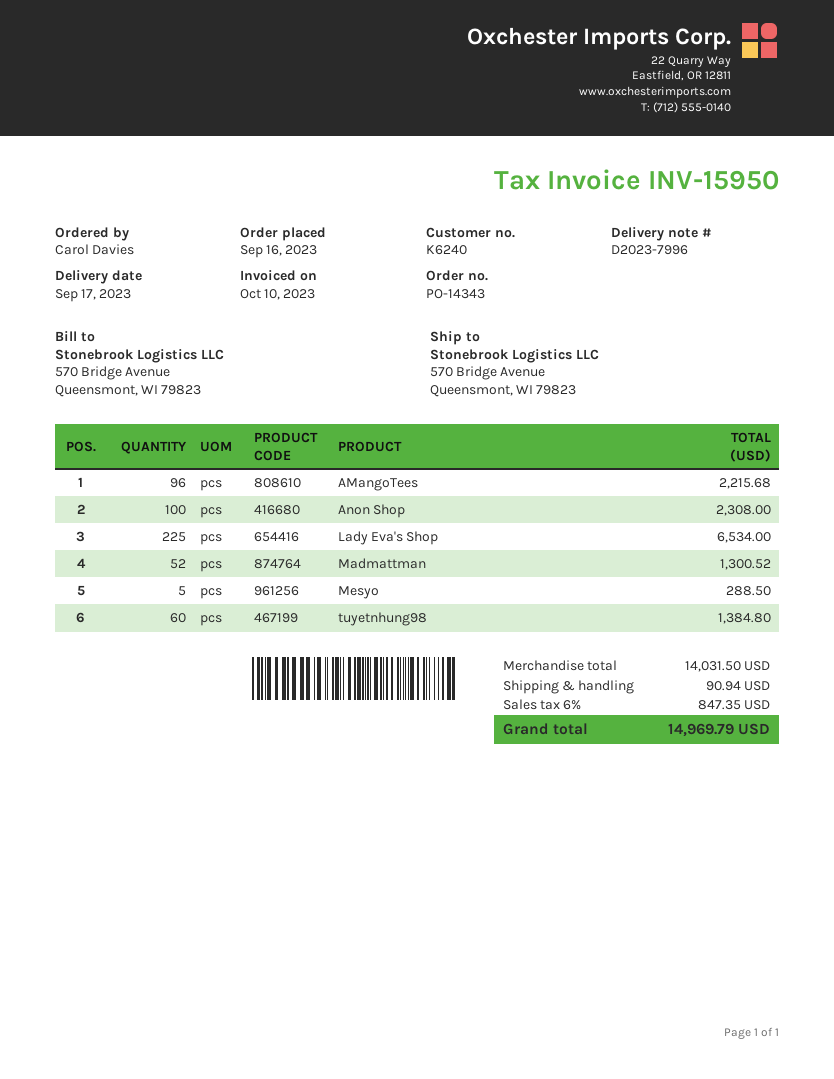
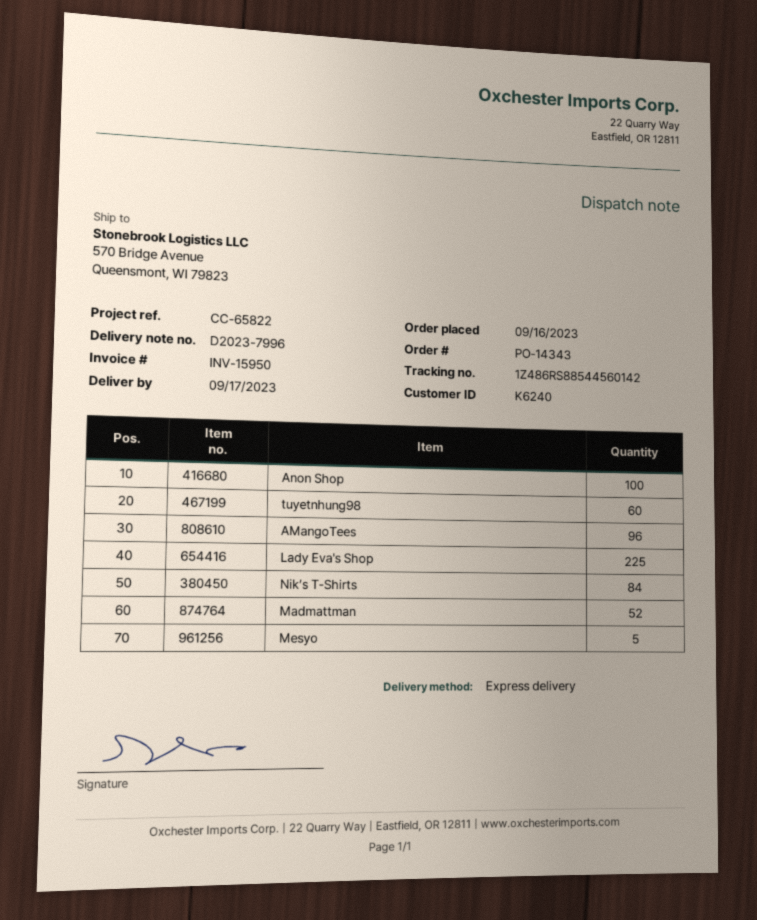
Nik’s T-Shirts: none -> 84

